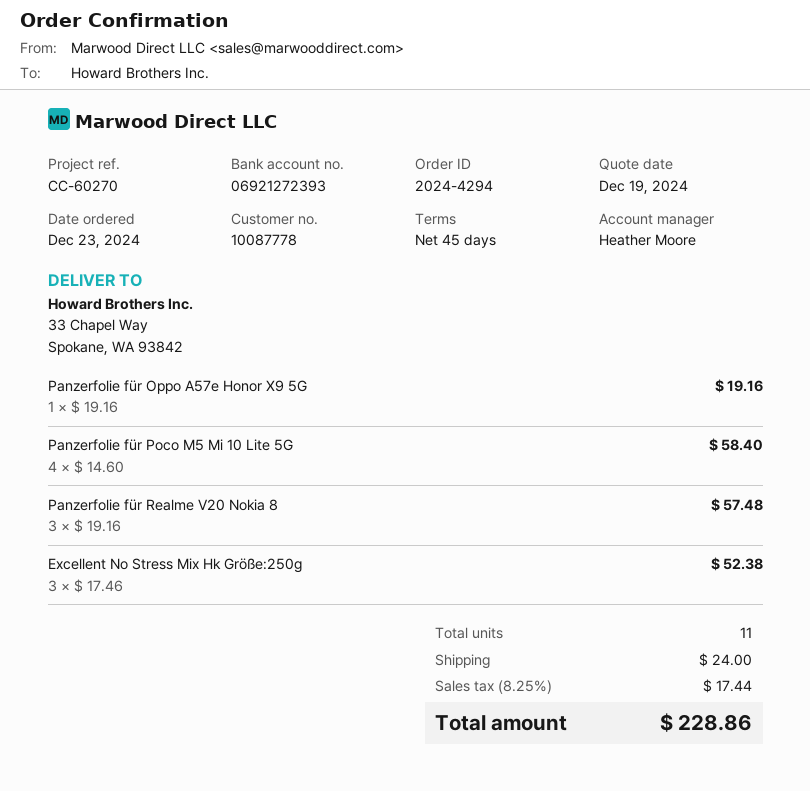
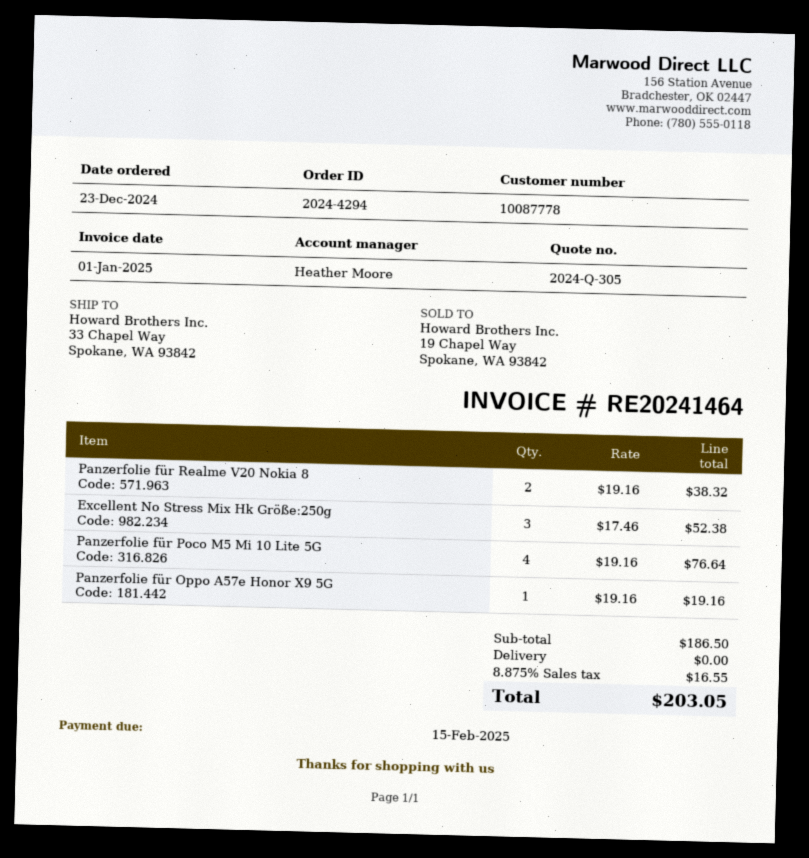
Panzerfolie für Poco M5 Mi 10 Lite 5G: 4 x 14.60 = 58.40 -> 4 x 19.16 = 76.64
Panzerfolie für Realme V20 Nokia 8: 3 x 19.16 = 57.48 -> 2 x 19.16 = 38.32
shipping: 24.00 -> 0.00
tax: 8.25% = 17.44 -> 8.875% = 16.55
total: 228.86 -> 203.05

